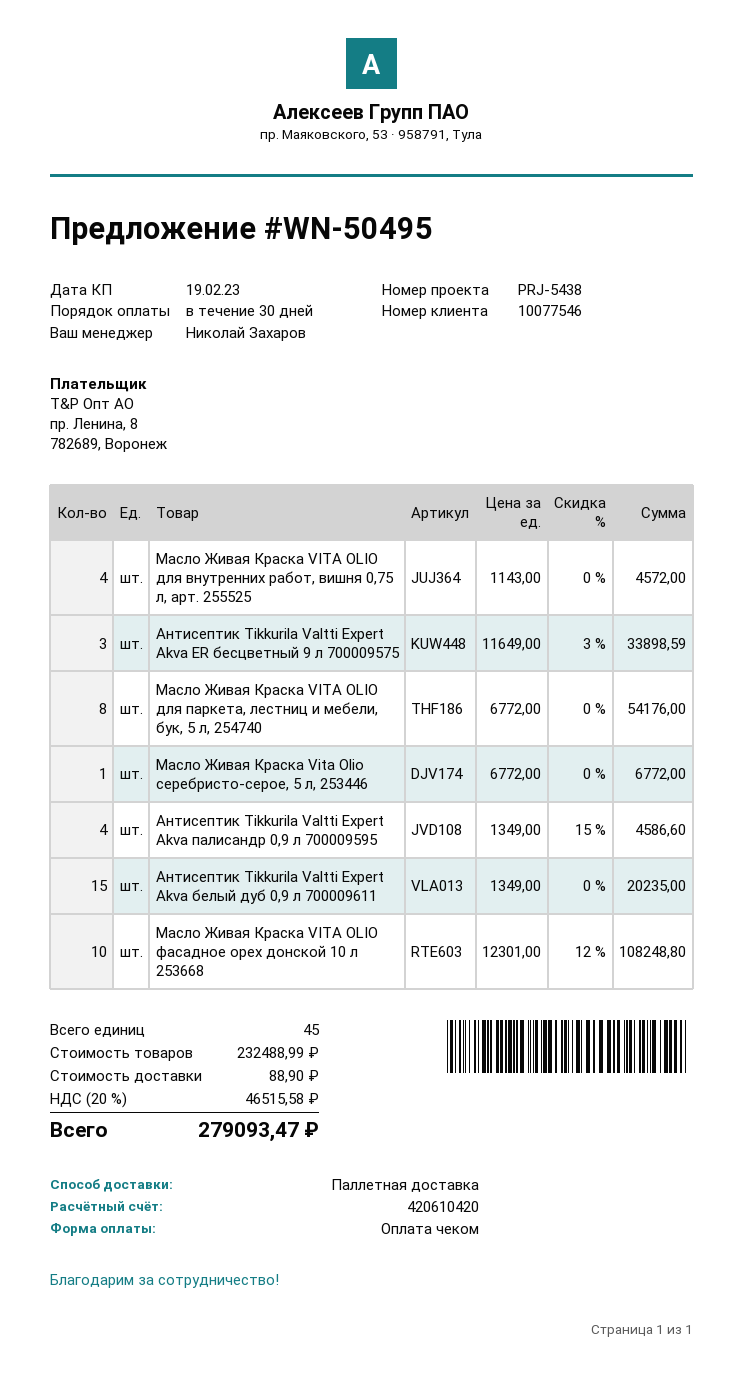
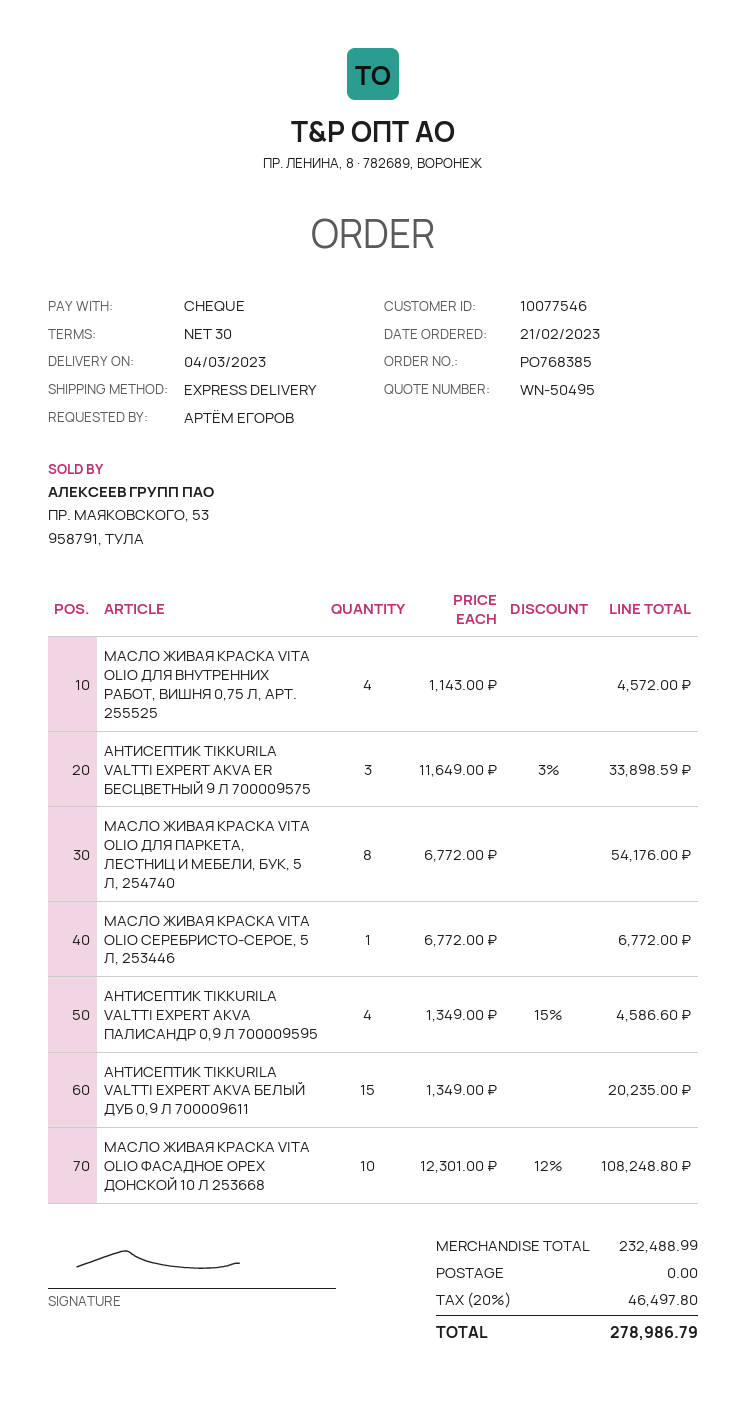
shipping method: pallet freight -> express
shipping: 88.90 -> 0.00
tax: 20% = 46515.58 -> 20% = 46497.80
total: 279093.47 -> 278986.79

